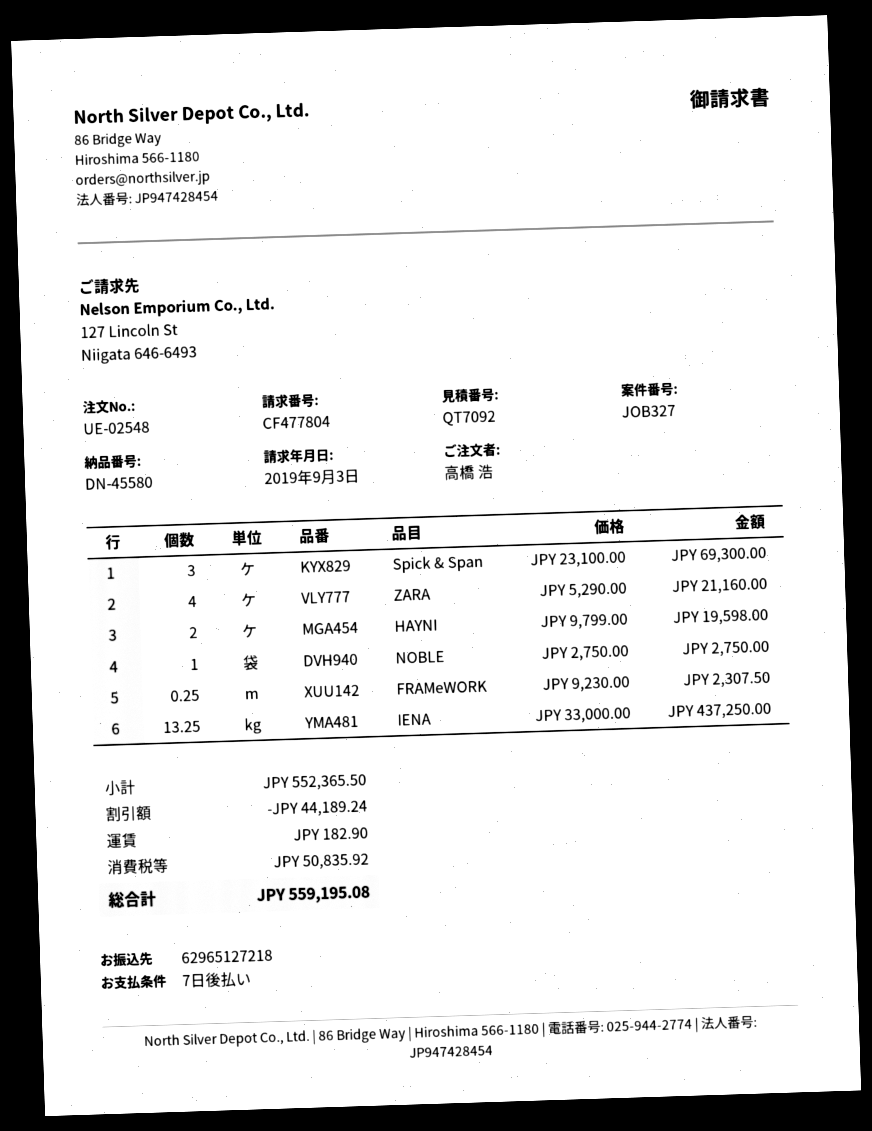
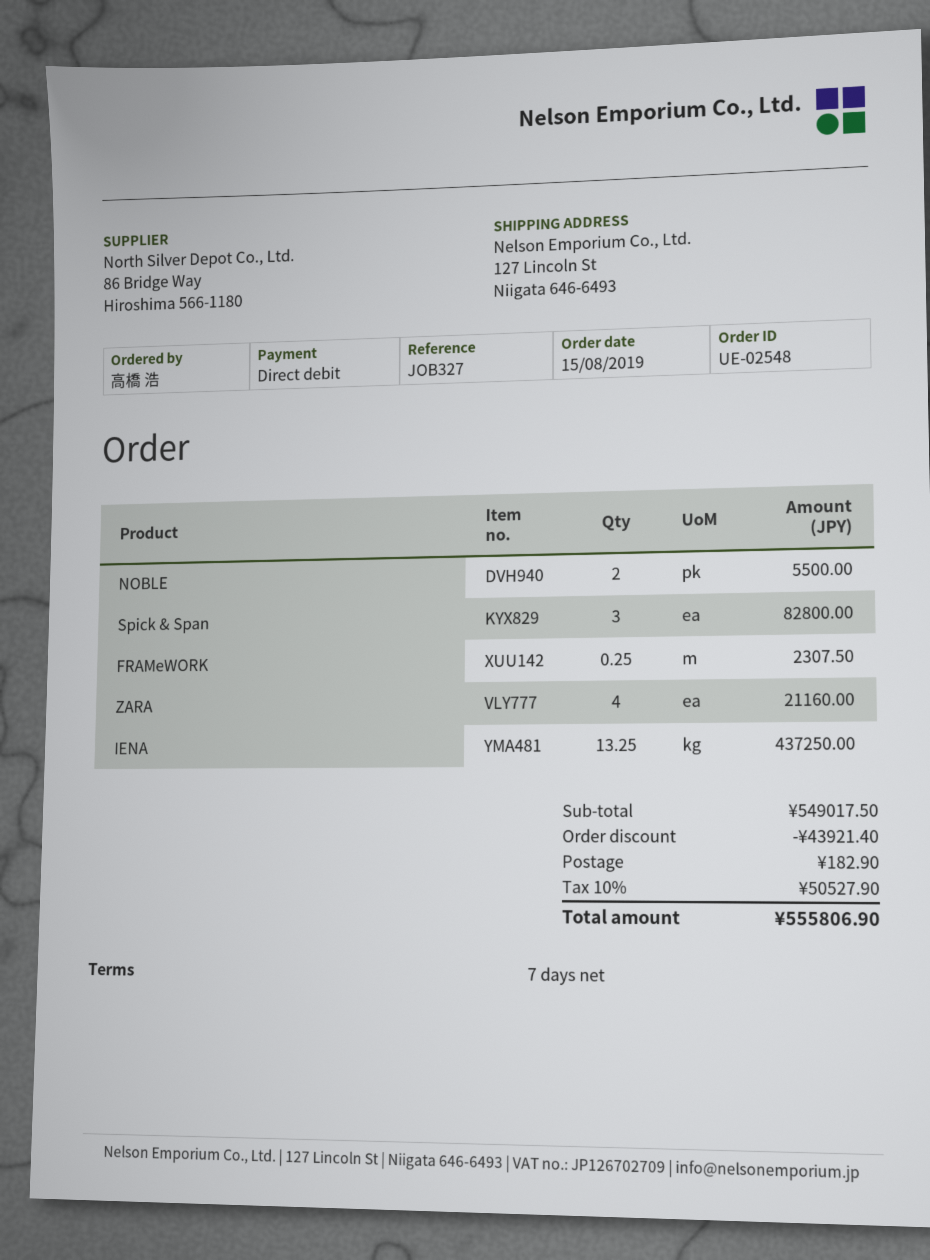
Spick & Span: 3 for 69300.00 -> 3 for 82800.00
HAYNI: 2 for 19598.00 -> none
NOBLE: 1 for 2750.00 -> 2 for 5500.00
subtotal: 552365.50 -> 549017.50
discount: 44189.24 -> 43921.40
tax: 50835.92 -> 50527.90
total: 559195.08 -> 555806.90

